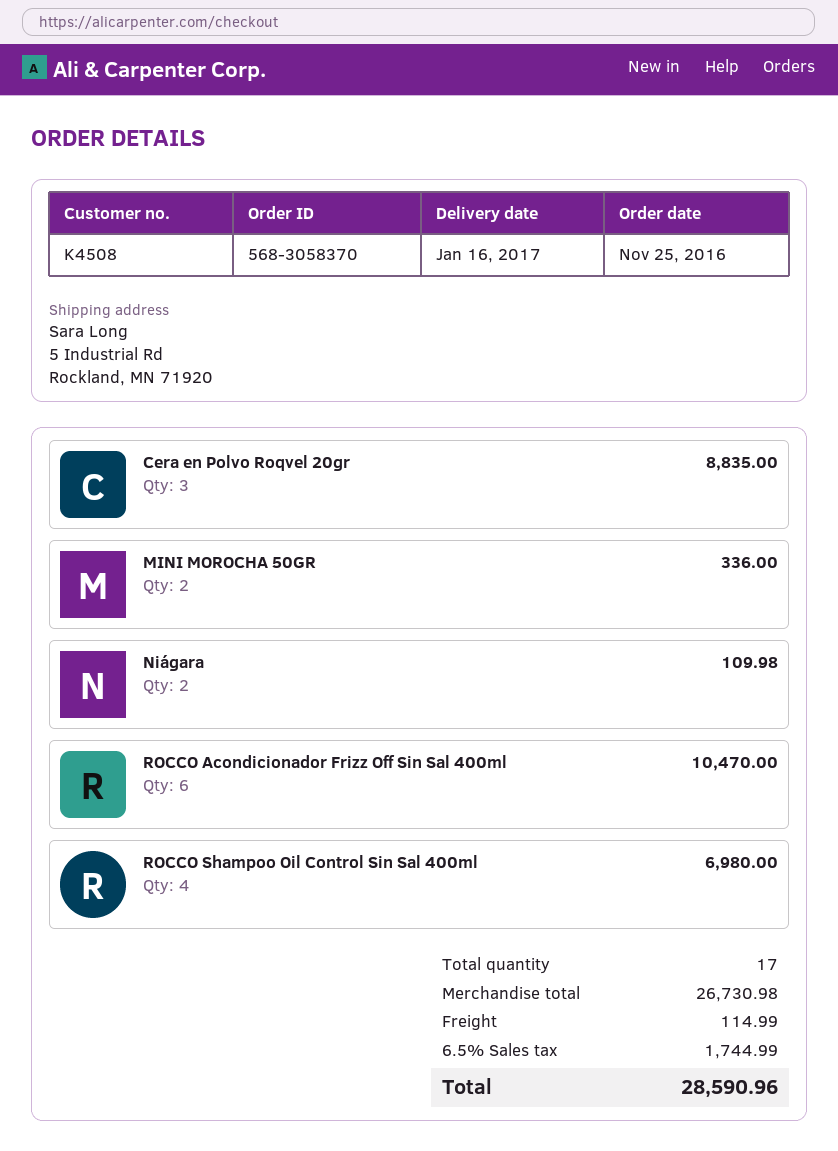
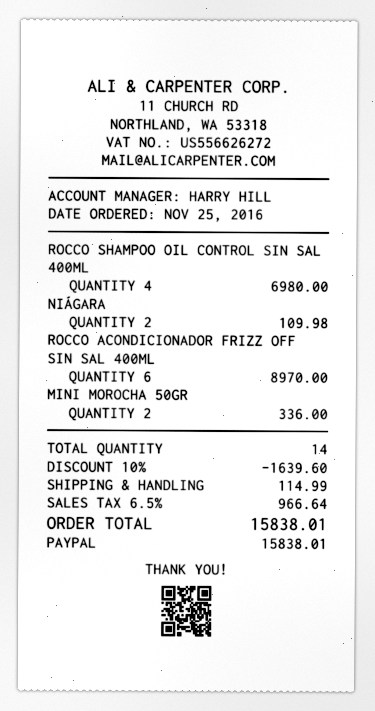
Cera en Polvo Roqvel 20gr: 3 for 8835.00 -> none
ROCCO Acondicionador Frizz Off Sin Sal 400ml: 6 for 10470.00 -> 6 for 8970.00
total quantity: 17 -> 14
discount: none -> 10% = 1639.60
tax: 6.5% = 1744.99 -> 6.5% = 966.64
total: 28590.96 -> 15838.01

